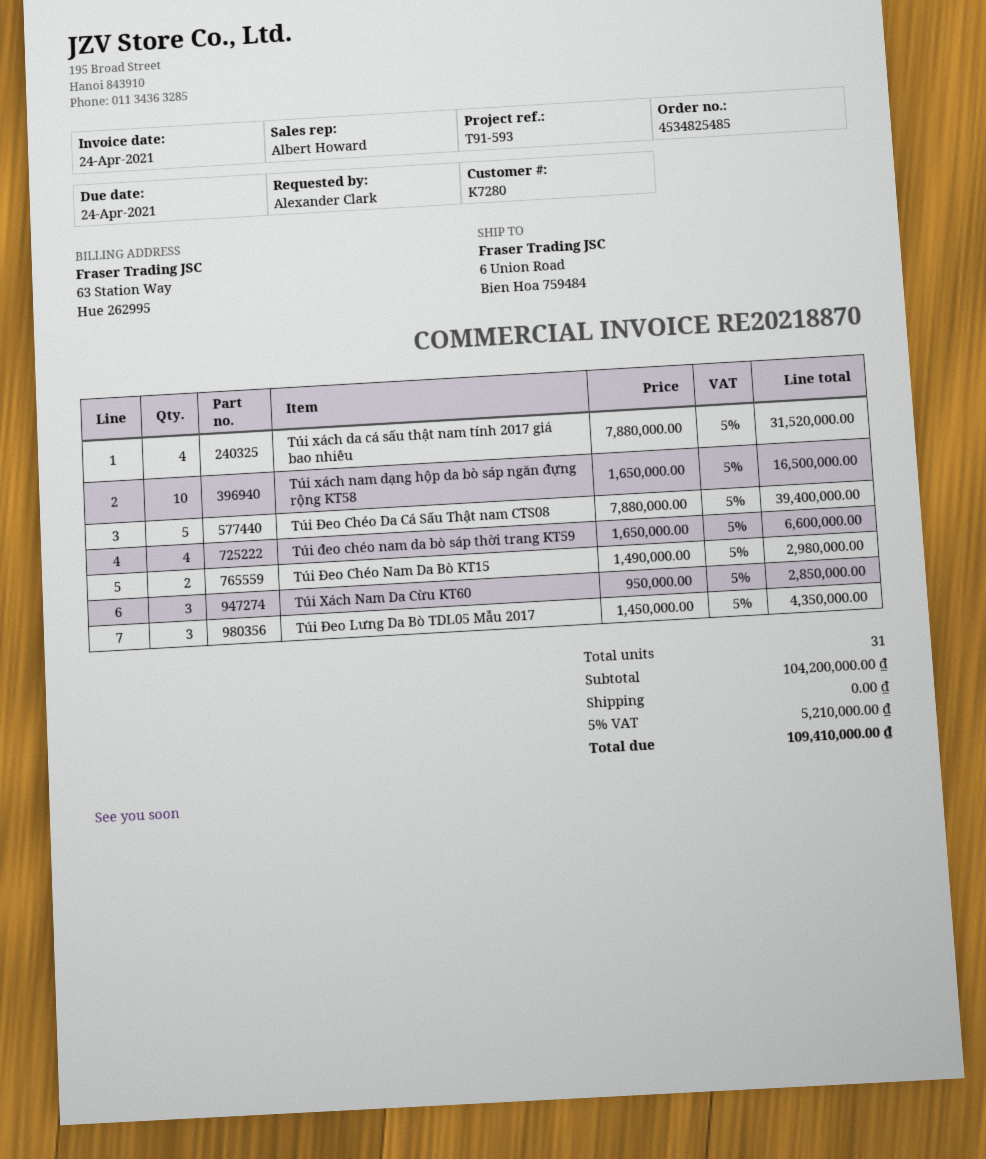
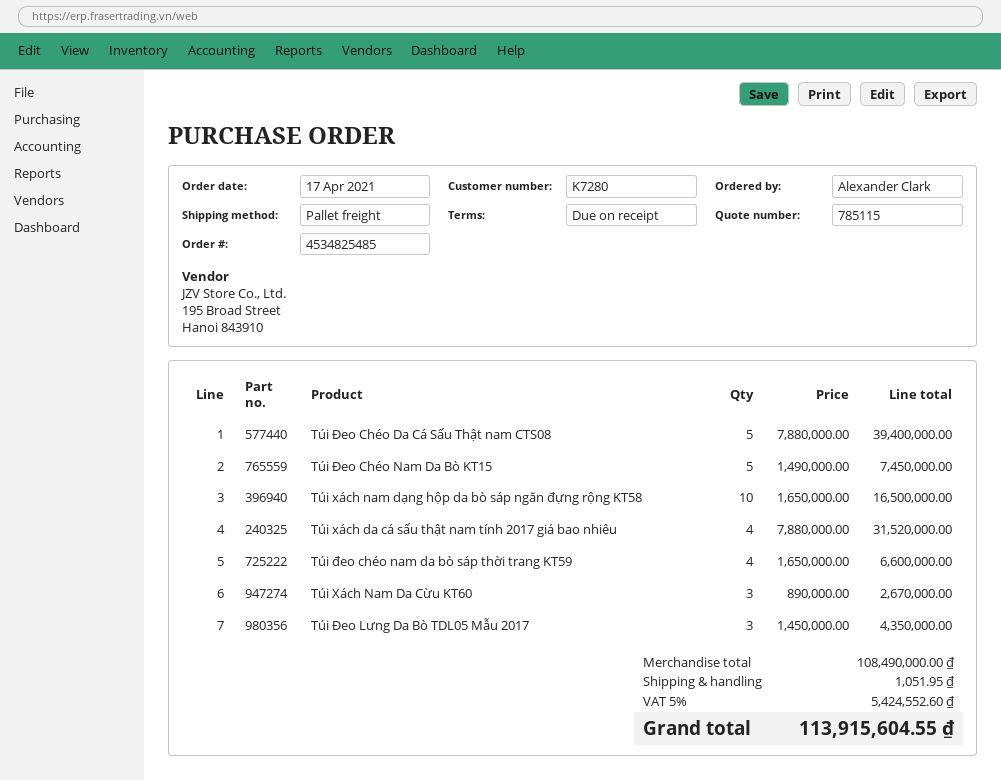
Túi Đeo Chéo Nam Da Bò KT15: 2 x 1490000.00 = 2980000.00 -> 5 x 1490000.00 = 7450000.00
Túi Xách Nam Da Cừu KT60: 3 x 950000.00 = 2850000.00 -> 3 x 890000.00 = 2670000.00
subtotal: 104200000.00 -> 108490000.00
shipping: 0.00 -> 1051.95
tax: 5% = 5210000.00 -> 5% = 5424552.60
total: 109410000.00 -> 113915604.55

